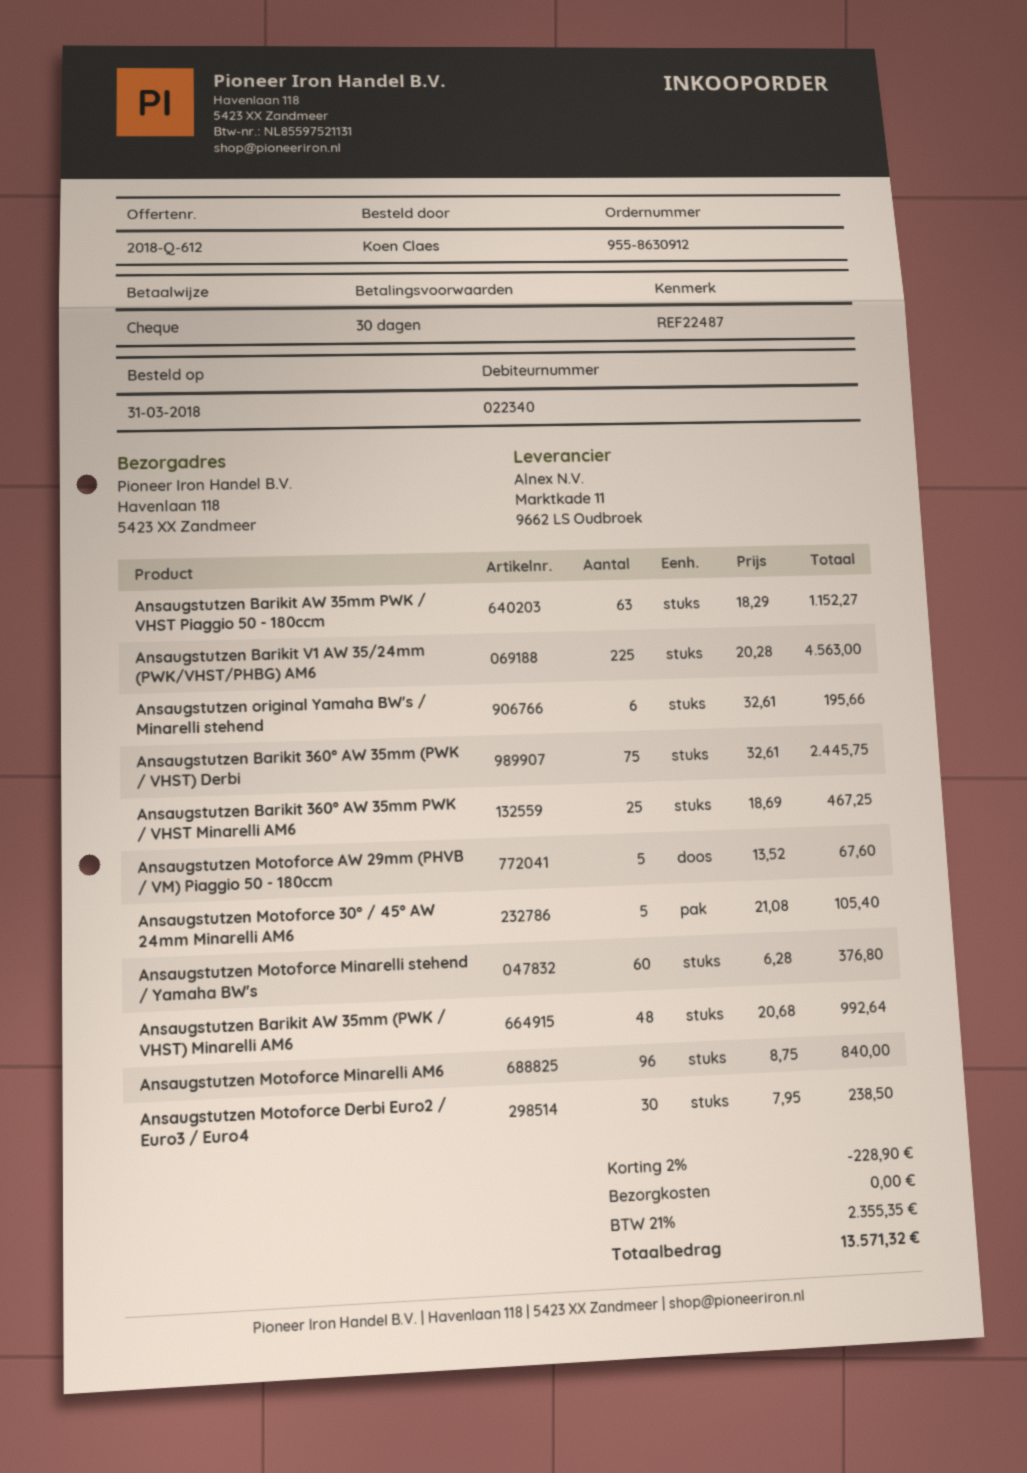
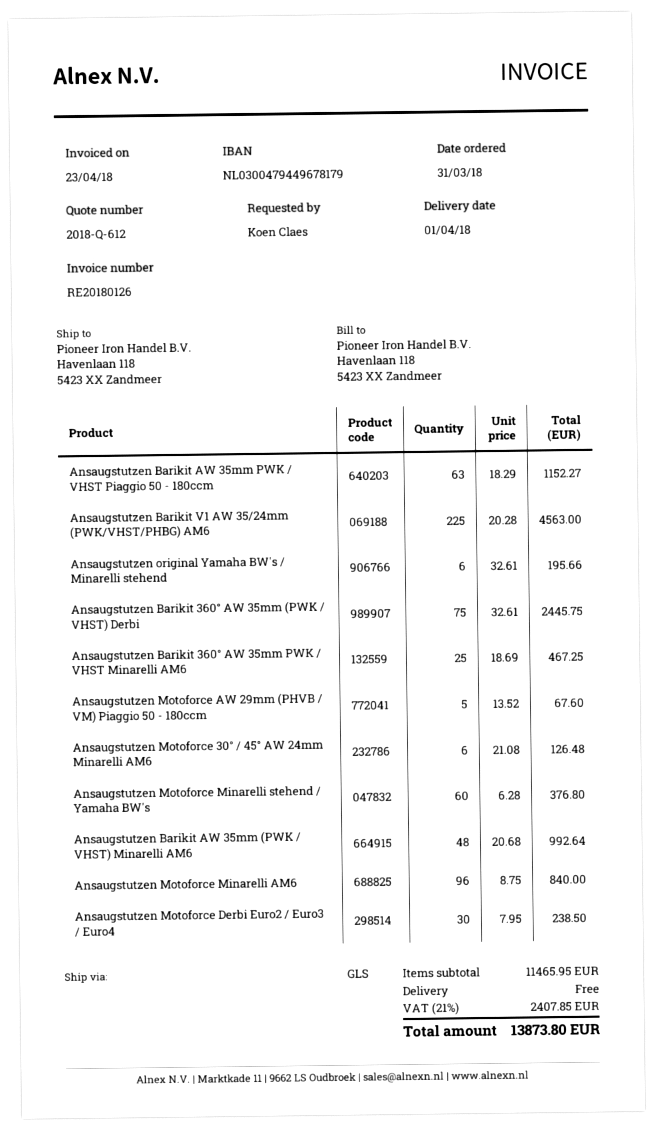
Ansaugstutzen Motoforce 30° / 45° AW 24mm Minarelli AM6: 5 x 21.08 = 105.40 -> 6 x 21.08 = 126.48
discount: 2% = 228.90 -> none
tax: 21% = 2355.35 -> 21% = 2407.85
total: 13571.32 -> 13873.80

